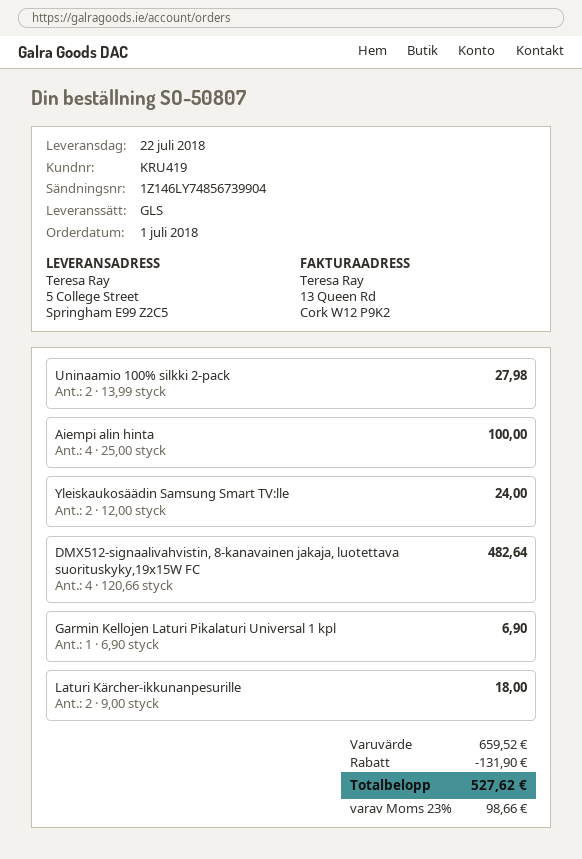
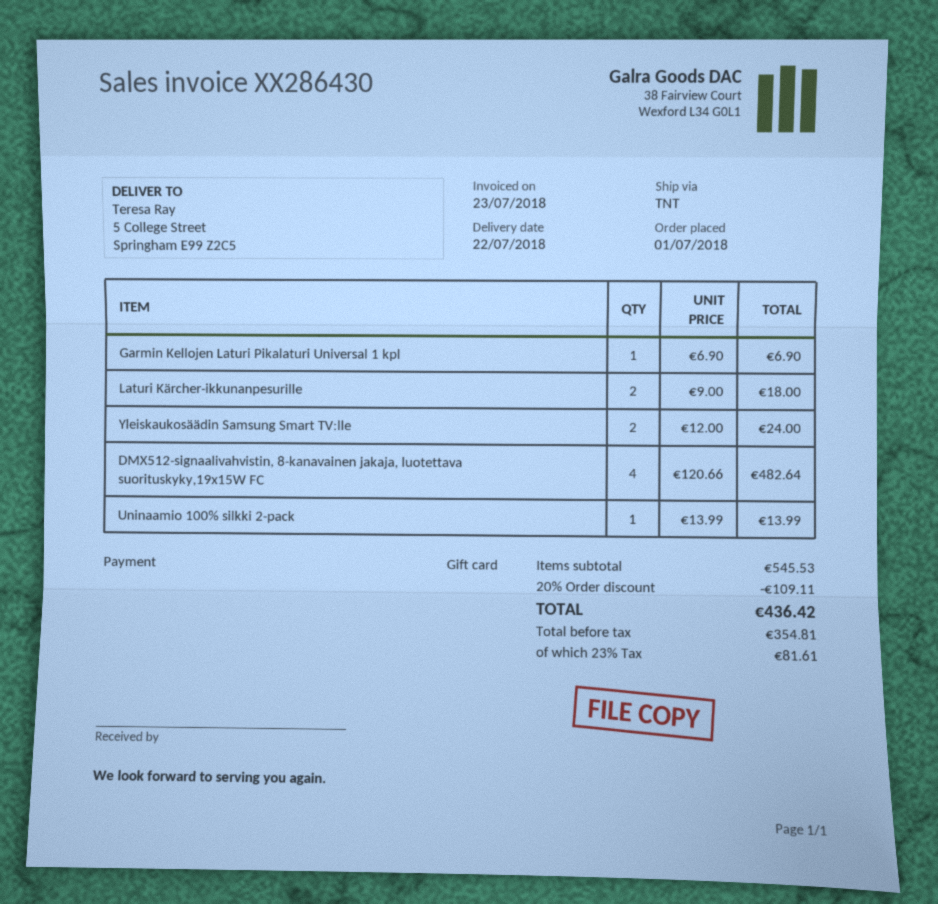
shipping method: GLS -> TNT
Uninaamio 100% silkki 2-pack: 2 x 13.99 = 27.98 -> 1 x 13.99 = 13.99
Aiempi alin hinta: 4 x 25.00 = 100.00 -> none
subtotal: 659.52 -> 545.53
discount: 131.90 -> 109.11
tax: 23% = 98.66 -> 23% = 81.61
total: 527.62 -> 436.42

